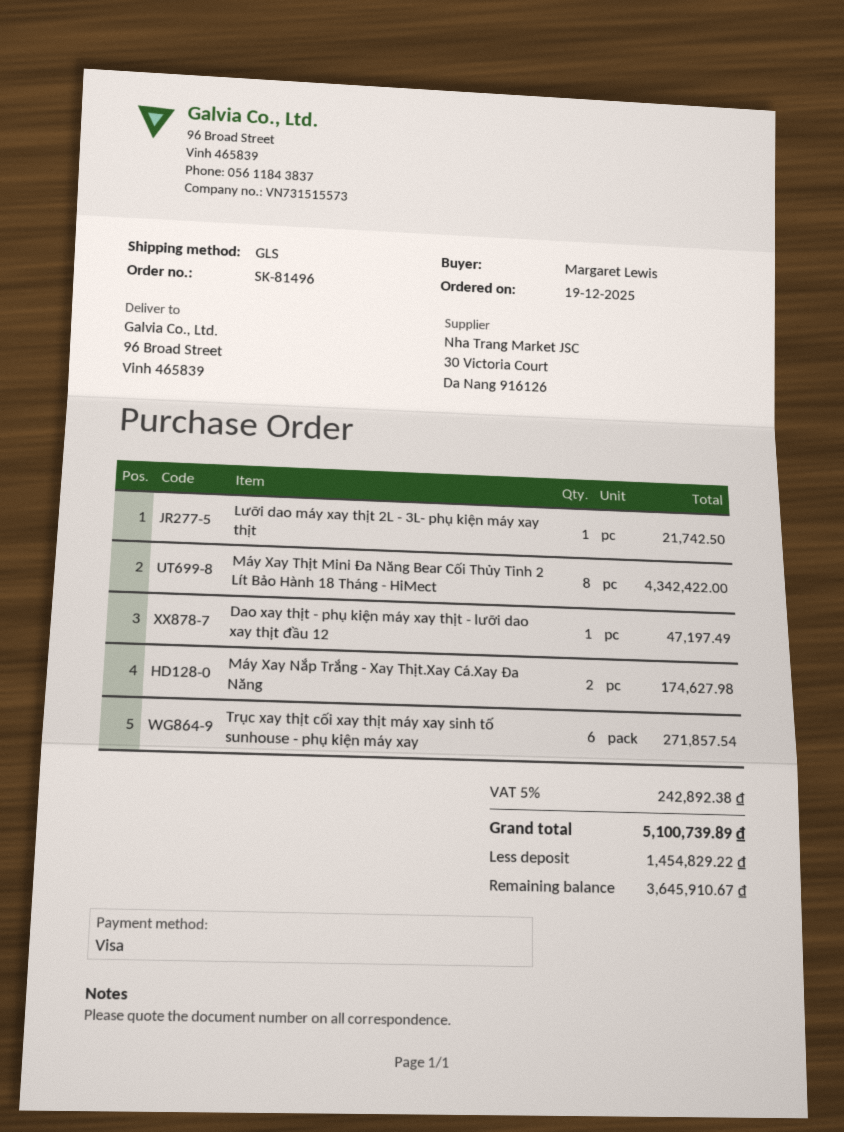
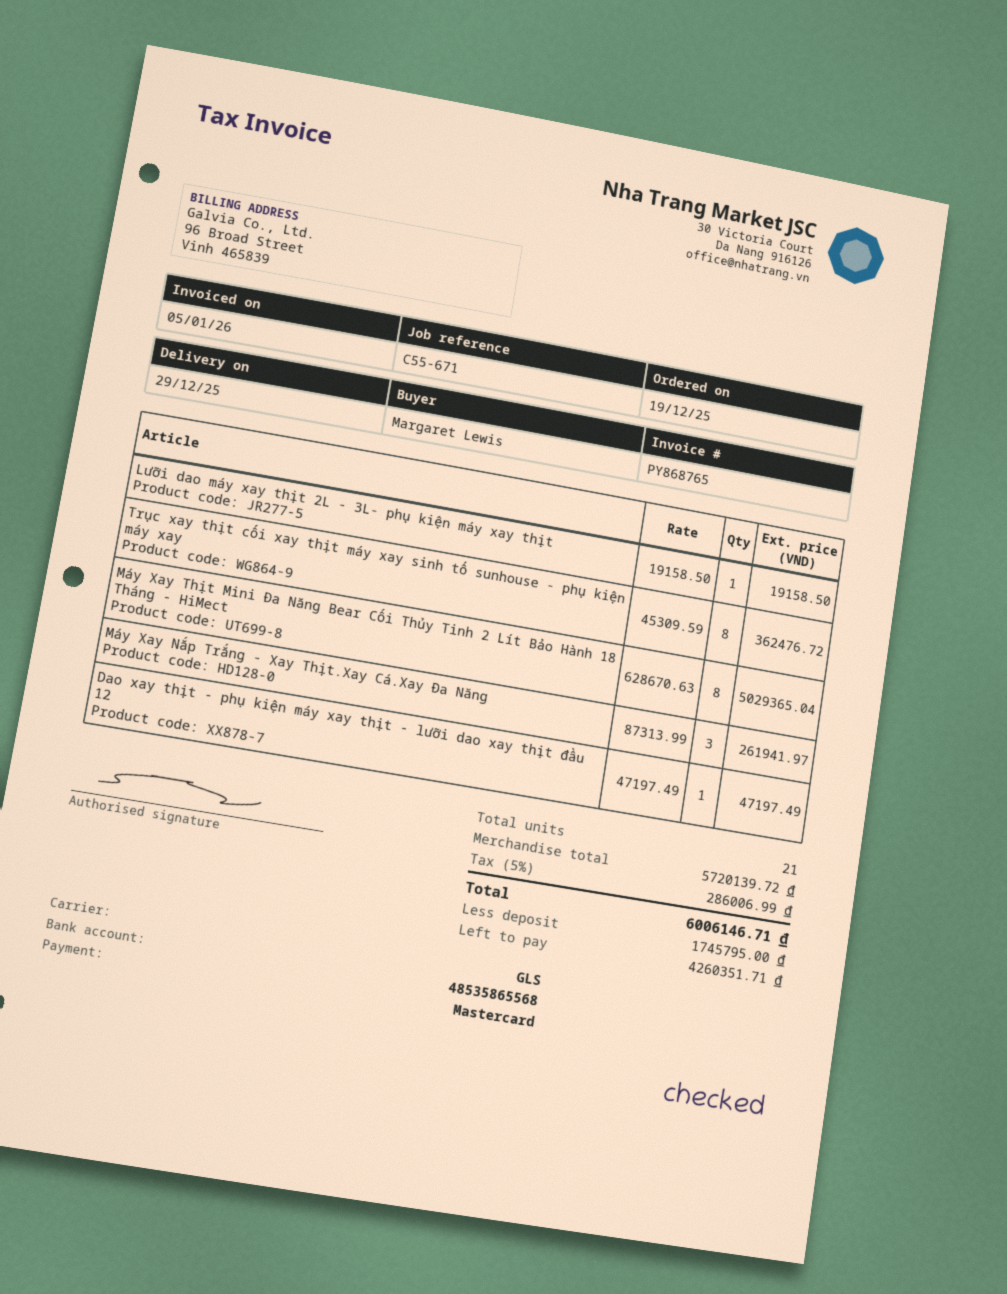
payment method: Visa -> Mastercard
Lưỡi dao máy xay thịt 2L - 3L- phụ kiện máy xay thịt: 1 for 21742.50 -> 1 for 19158.50
Máy Xay Thịt Mini Đa Năng Bear Cối Thủy Tinh 2 Lít Bảo Hành 18 Tháng - HiMect: 8 for 4342422.00 -> 8 for 5029365.04
Máy Xay Nắp Trắng - Xay Thịt.Xay Cá.Xay Đa Năng: 2 for 174627.98 -> 3 for 261941.97
Trục xay thịt cối xay thịt máy xay sinh tố sunhouse - phụ kiện máy xay: 6 for 271857.54 -> 8 for 362476.72
tax: 5% = 242892.38 -> 5% = 286006.99
total: 5100739.89 -> 6006146.71
deposit: 1454829.22 -> 1745795.00
balance: 3645910.67 -> 4260351.71

